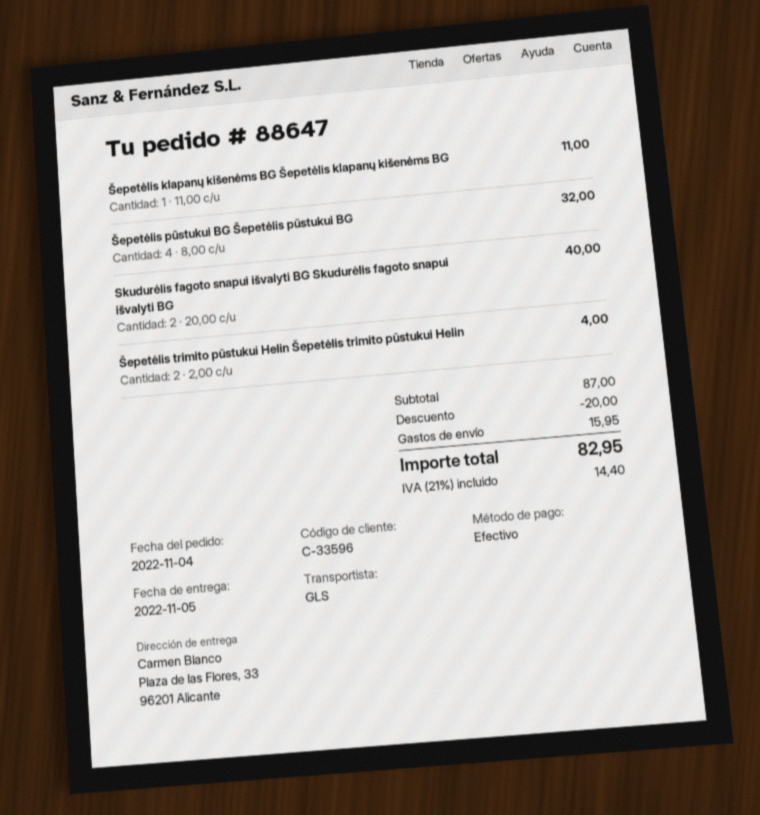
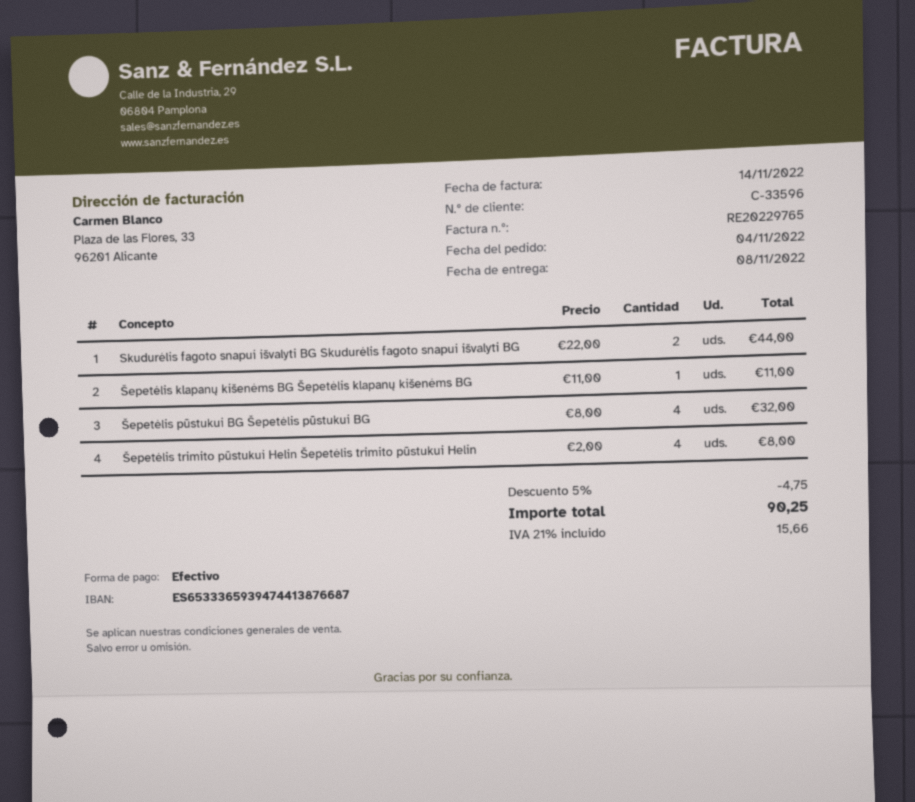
delivery date: 2022-11-05 -> 2022-11-08
Skudurėlis fagoto snapui išvalyti BG Skudurėlis fagoto snapui išvalyti BG: 2 x 20.00 = 40.00 -> 2 x 22.00 = 44.00
Šepetėlis trimito pūstukui Helin Šepetėlis trimito pūstukui Helin: 2 x 2.00 = 4.00 -> 4 x 2.00 = 8.00
discount: 20.00 -> 4.75
shipping: 15.95 -> none
tax: 21% = 14.40 -> 21% = 15.66
total: 82.95 -> 90.25

